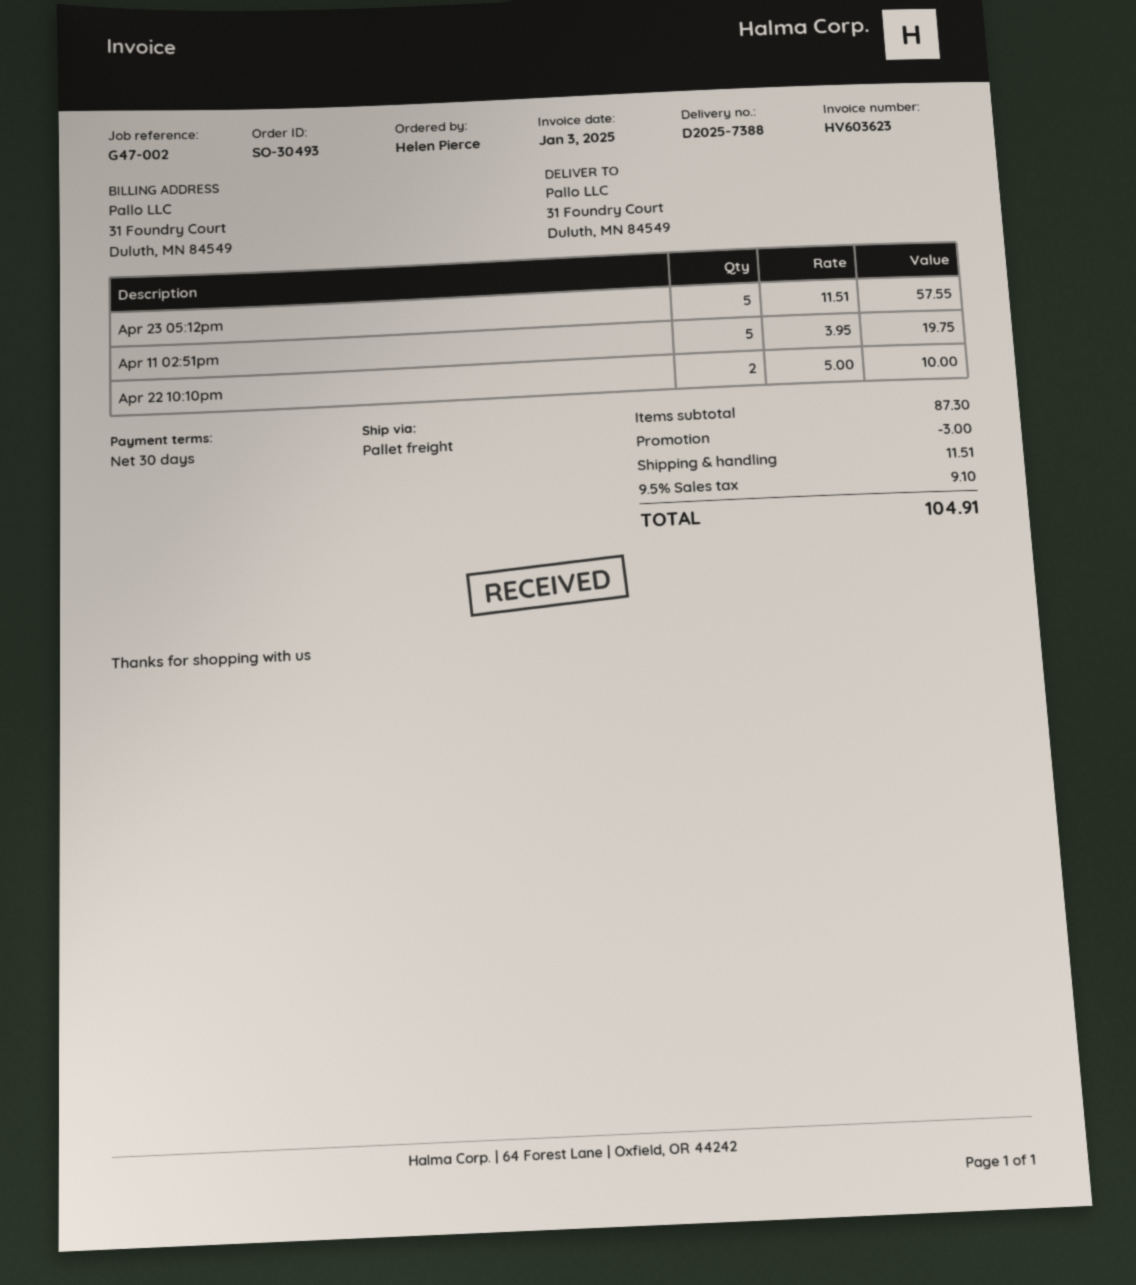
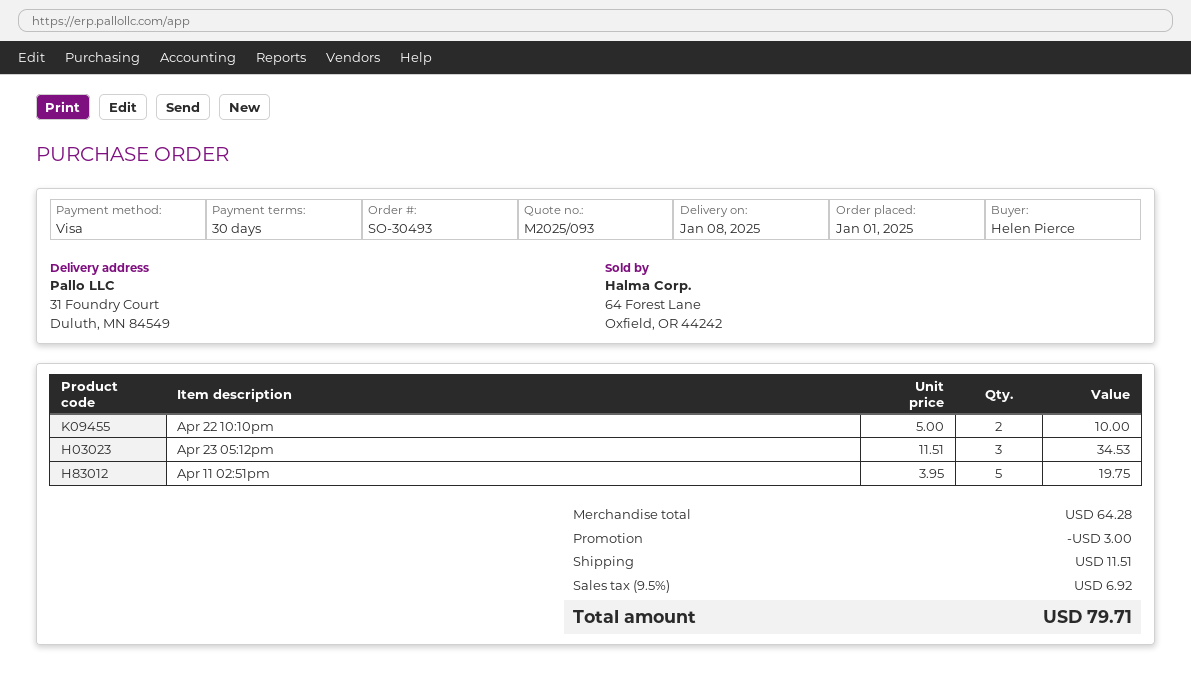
Apr 23 05:12pm: 5 x 11.51 = 57.55 -> 3 x 11.51 = 34.53
subtotal: 87.30 -> 64.28
tax: 9.5% = 9.10 -> 9.5% = 6.92
total: 104.91 -> 79.71

